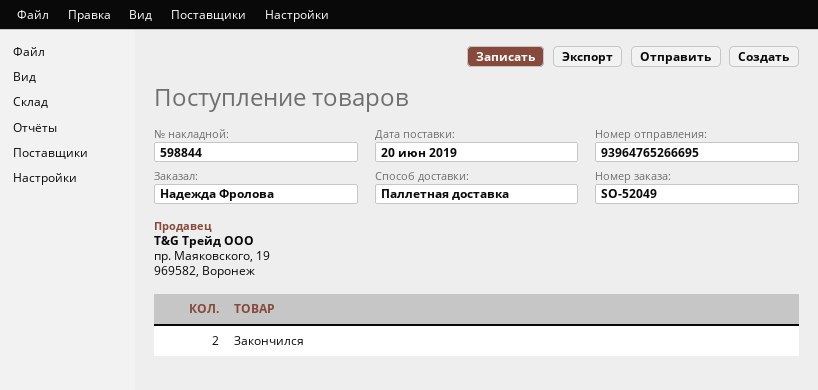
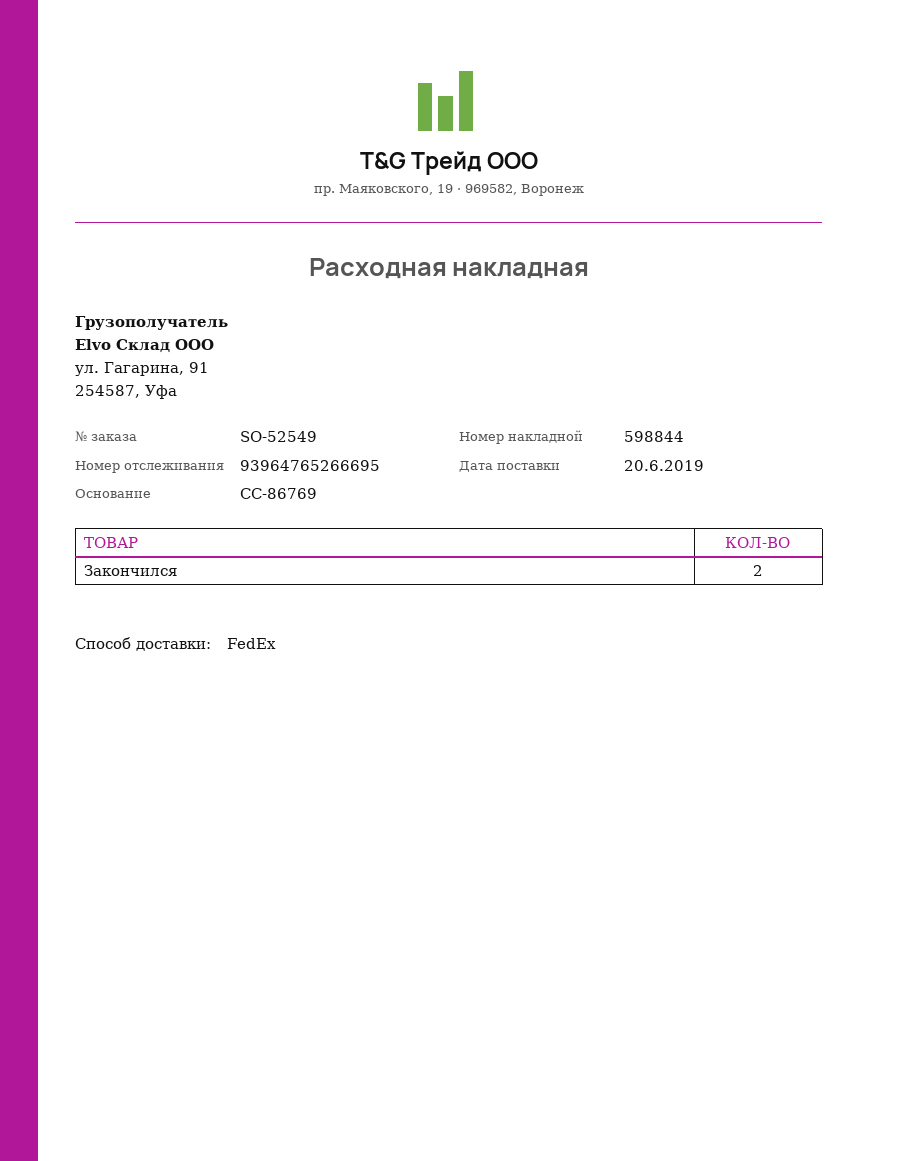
order number: SO-52049 -> SO-52549
shipping method: pallet freight -> FedEx

